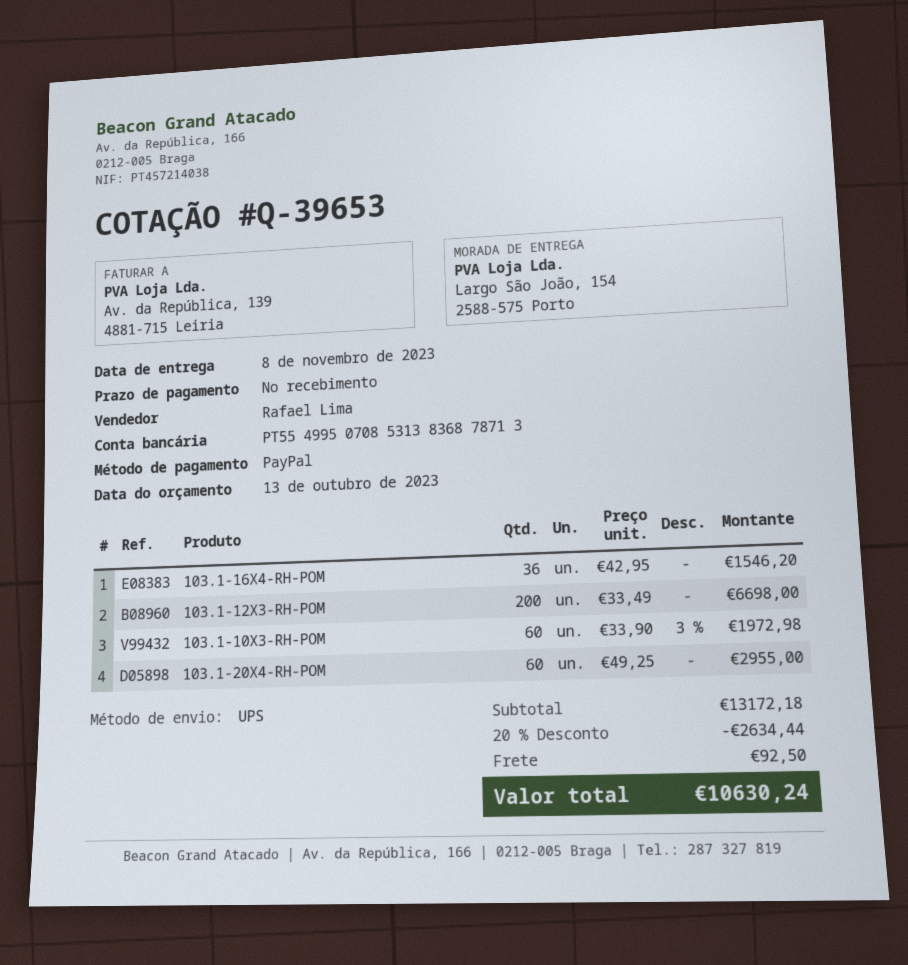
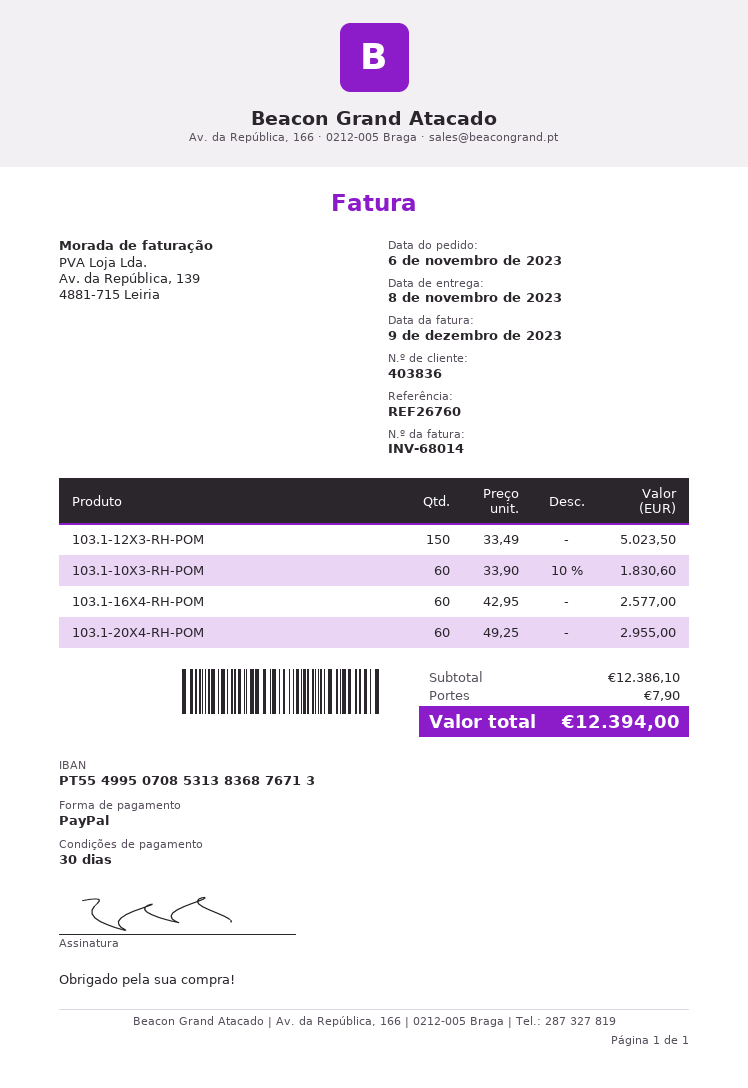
payment terms: on receipt -> 30 days
bank account: PT55499507085313836878713 -> PT55499507085313836876713
103.1-16X4-RH-POM: 36 x 42.95 = 1546.20 -> 60 x 42.95 = 2577.00
103.1-12X3-RH-POM: 200 x 33.49 = 6698.00 -> 150 x 33.49 = 5023.50
103.1-10X3-RH-POM: 60 x 33.90 - 3% = 1972.98 -> 60 x 33.90 - 10% = 1830.60
subtotal: 13172.18 -> 12386.10
discount: 20% = 2634.44 -> none
shipping: 92.50 -> 7.90
total: 10630.24 -> 12394.00

